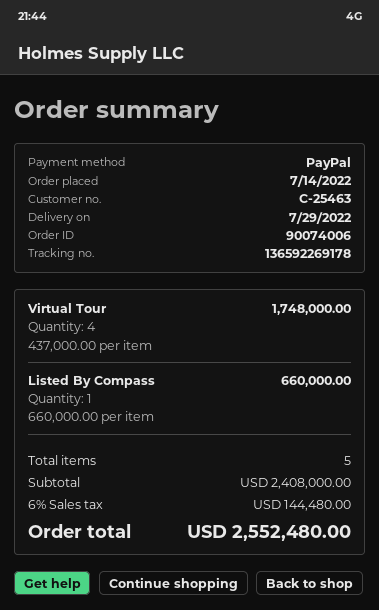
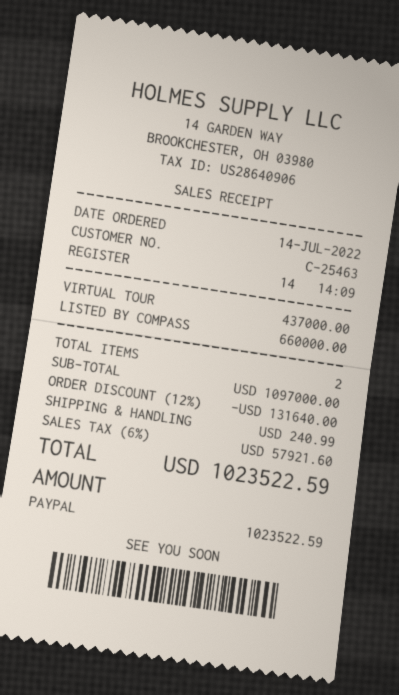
Virtual Tour: 4 x 437000.00 = 1748000.00 -> 1 x 437000.00 = 437000.00
total quantity: 5 -> 2
subtotal: 2408000.00 -> 1097000.00
discount: none -> 12% = 131640.00
shipping: none -> 240.99
tax: 6% = 144480.00 -> 6% = 57921.60
total: 2552480.00 -> 1023522.59

